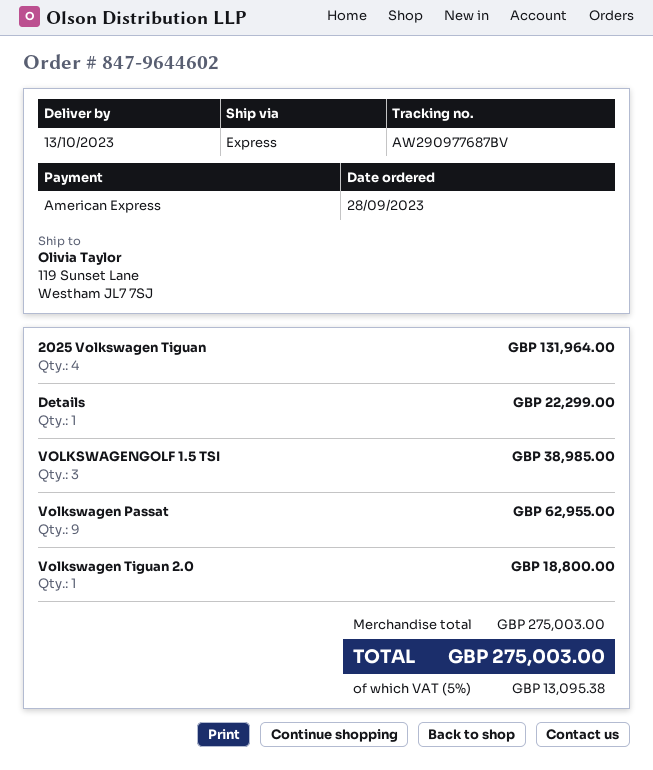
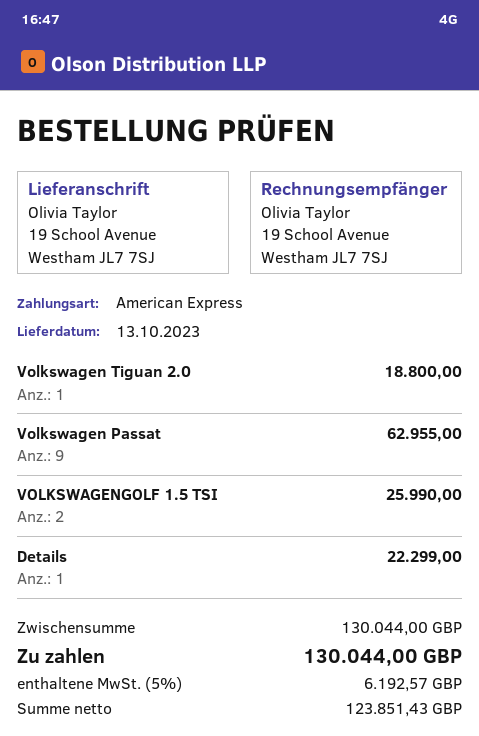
ship to: 119 Sunset Lane, Westham JL7 7SJ -> 19 School Avenue, Westham JL7 7SJ
2025 Volkswagen Tiguan: 4 for 131964.00 -> none
VOLKSWAGENGOLF 1.5 TSI: 3 for 38985.00 -> 2 for 25990.00
subtotal: 275003.00 -> 130044.00
tax: 5% = 13095.38 -> 5% = 6192.57
total: 275003.00 -> 130044.00

